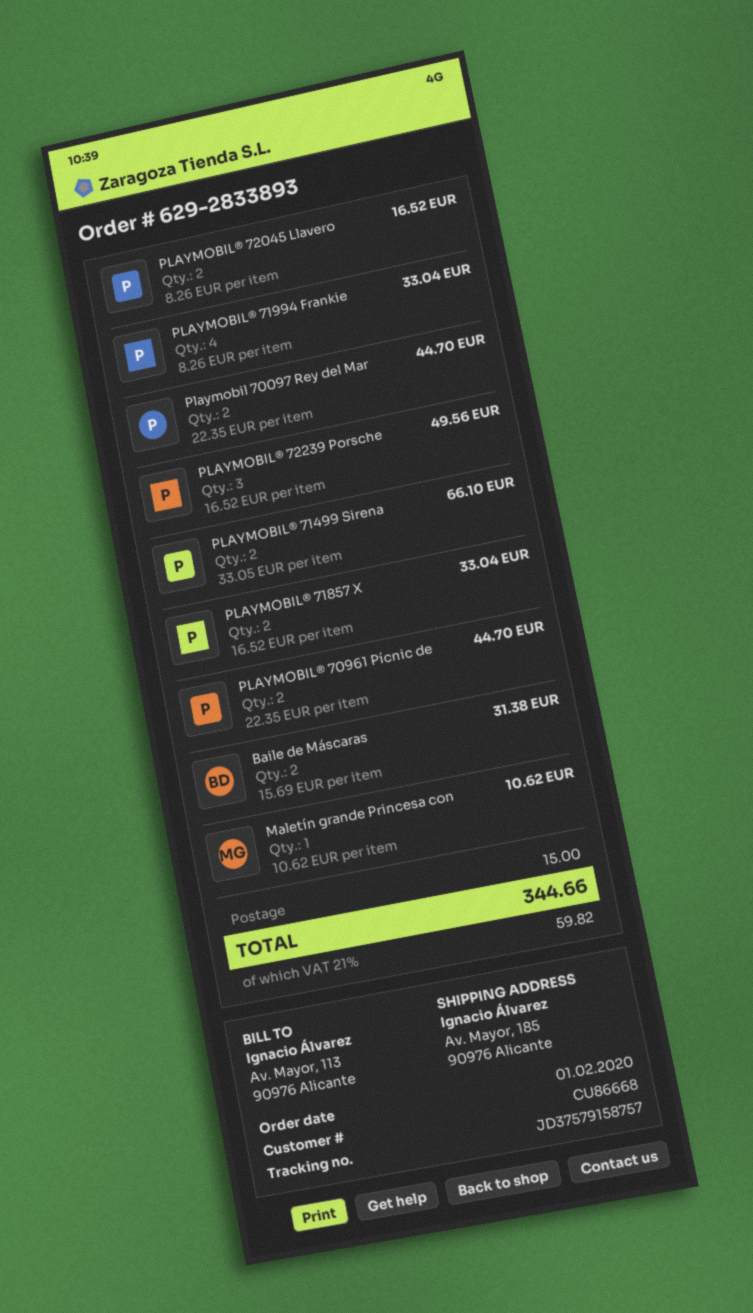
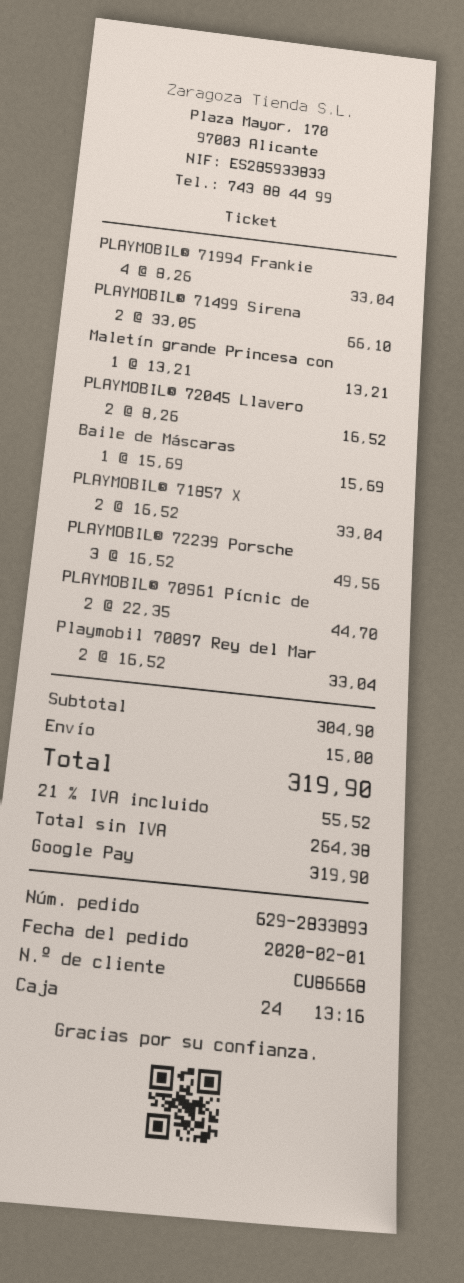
Playmobil 70097 Rey del Mar: 2 x 22.35 = 44.70 -> 2 x 16.52 = 33.04
Baile de Máscaras: 2 x 15.69 = 31.38 -> 1 x 15.69 = 15.69
Maletín grande Princesa con: 1 x 10.62 = 10.62 -> 1 x 13.21 = 13.21
tax: 21% = 59.82 -> 21% = 55.52
total: 344.66 -> 319.90

